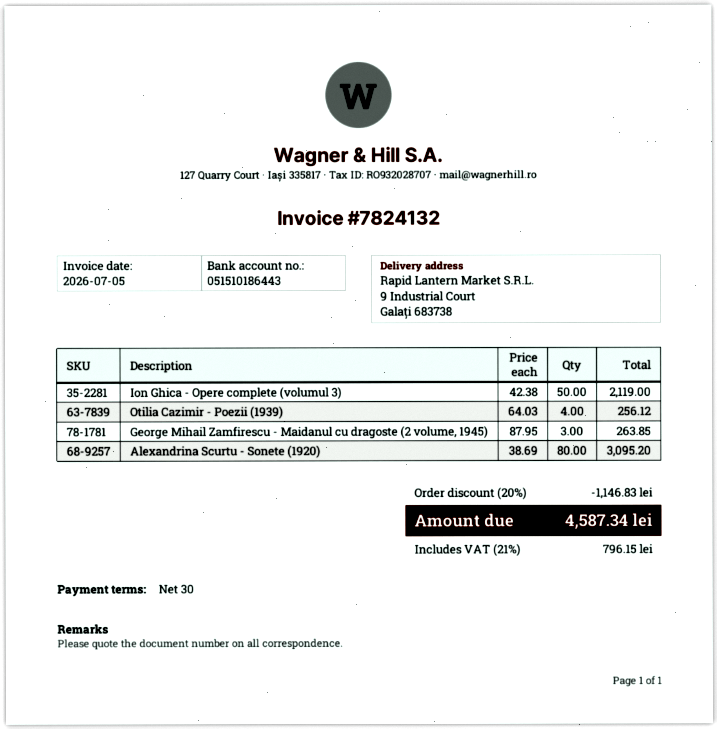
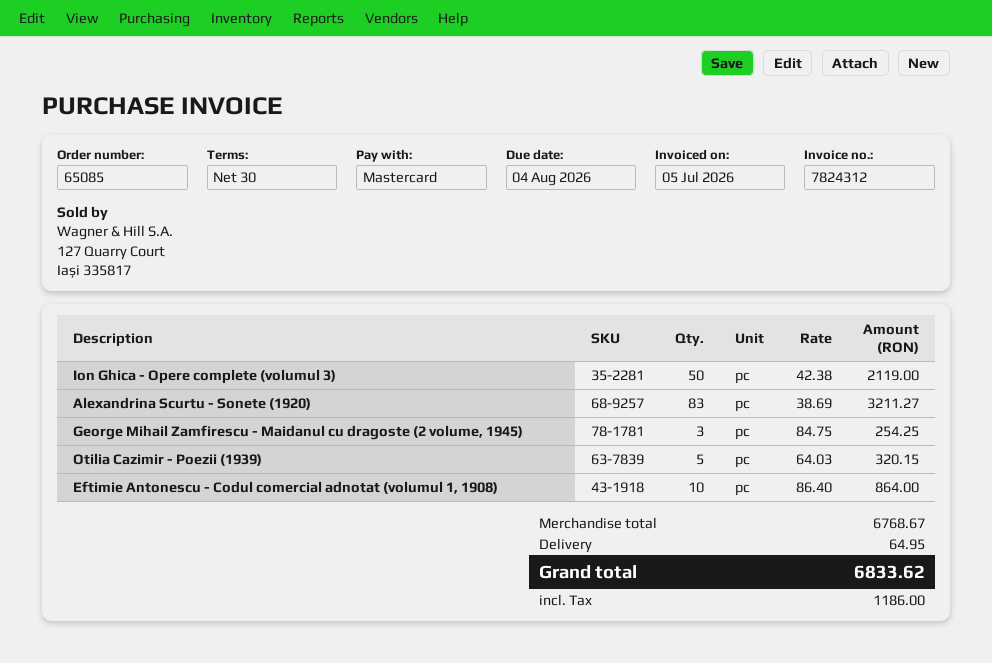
invoice number: 7824132 -> 7824312
Otilia Cazimir - Poezii (1939): 4 x 64.03 = 256.12 -> 5 x 64.03 = 320.15
George Mihail Zamfirescu - Maidanul cu dragoste (2 volume, 1945): 3 x 87.95 = 263.85 -> 3 x 84.75 = 254.25
Alexandrina Scurtu - Sonete (1920): 80 x 38.69 = 3095.20 -> 83 x 38.69 = 3211.27
Eftimie Antonescu - Codul comercial adnotat (volumul 1, 1908): none -> 10 x 86.40 = 864.00
discount: 20% = 1146.83 -> none
shipping: none -> 64.95
tax: 796.15 -> 1186.00
total: 4587.34 -> 6833.62

